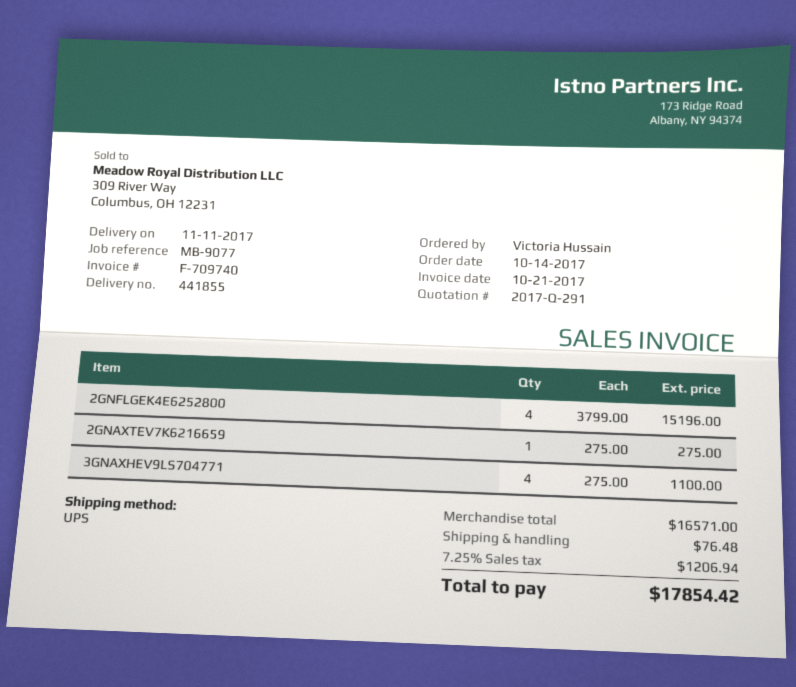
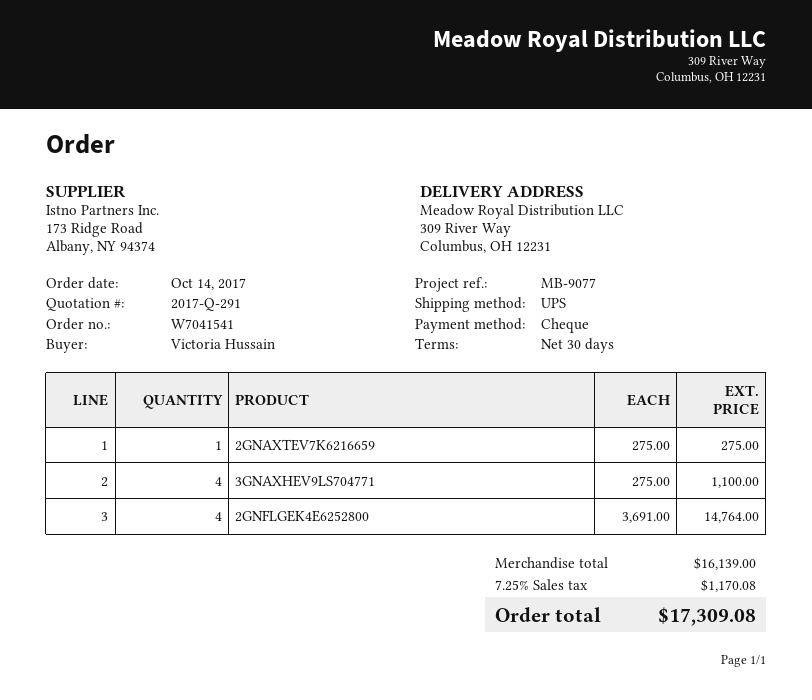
2GNFLGEK4E6252800: 4 x 3799.00 = 15196.00 -> 4 x 3691.00 = 14764.00
subtotal: 16571.00 -> 16139.00
shipping: 76.48 -> none
tax: 7.25% = 1206.94 -> 7.25% = 1170.08
total: 17854.42 -> 17309.08

